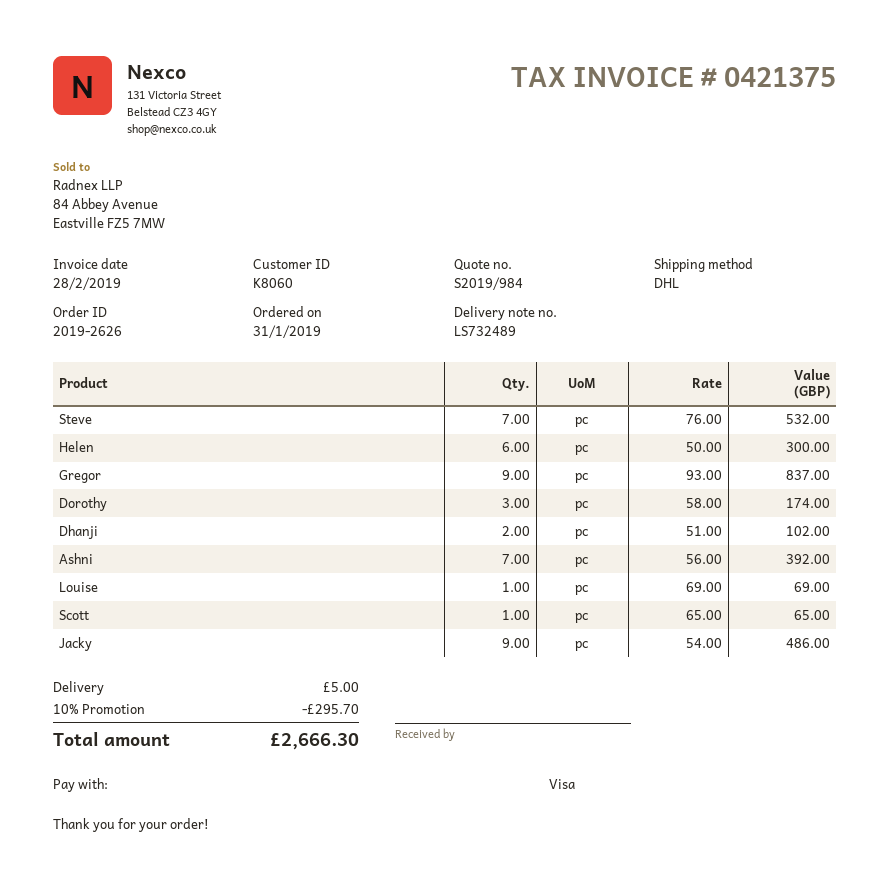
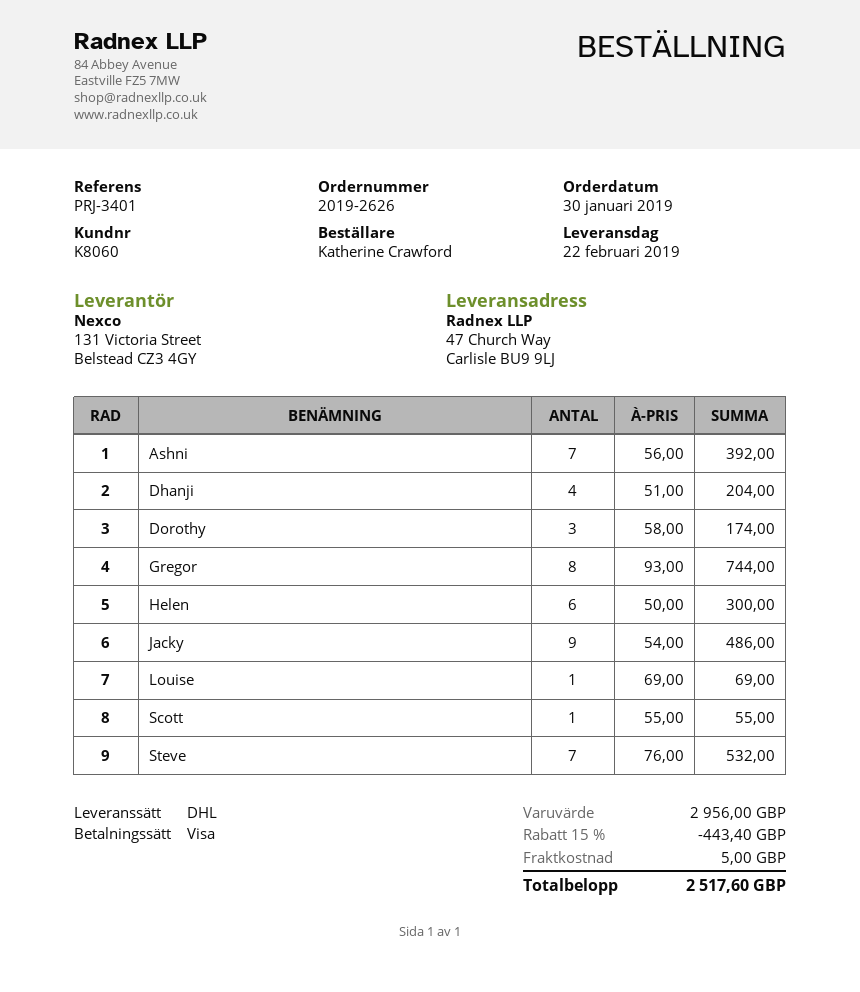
order date: 2019-01-31 -> 2019-01-30
Gregor: 9 x 93.00 = 837.00 -> 8 x 93.00 = 744.00
Dhanji: 2 x 51.00 = 102.00 -> 4 x 51.00 = 204.00
Scott: 1 x 65.00 = 65.00 -> 1 x 55.00 = 55.00
discount: 10% = 295.70 -> 15% = 443.40
total: 2666.30 -> 2517.60

